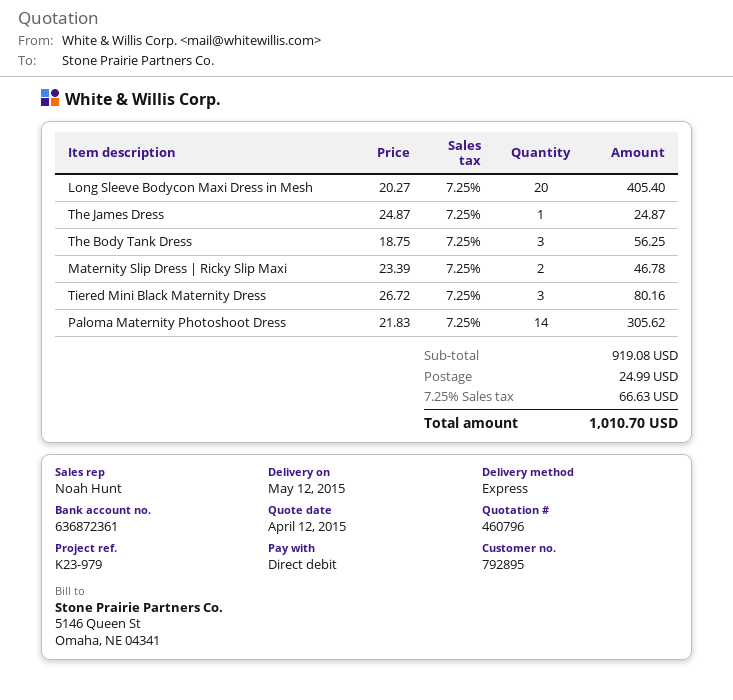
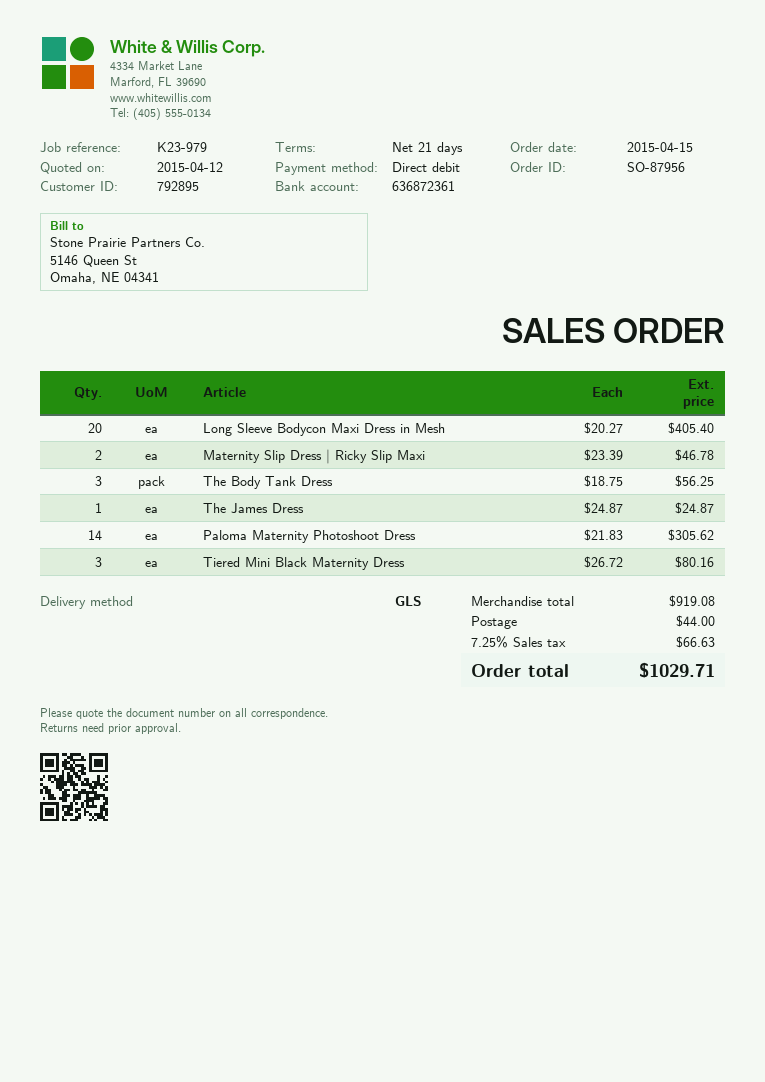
shipping method: express -> GLS
shipping: 24.99 -> 44.00
total: 1010.70 -> 1029.71

